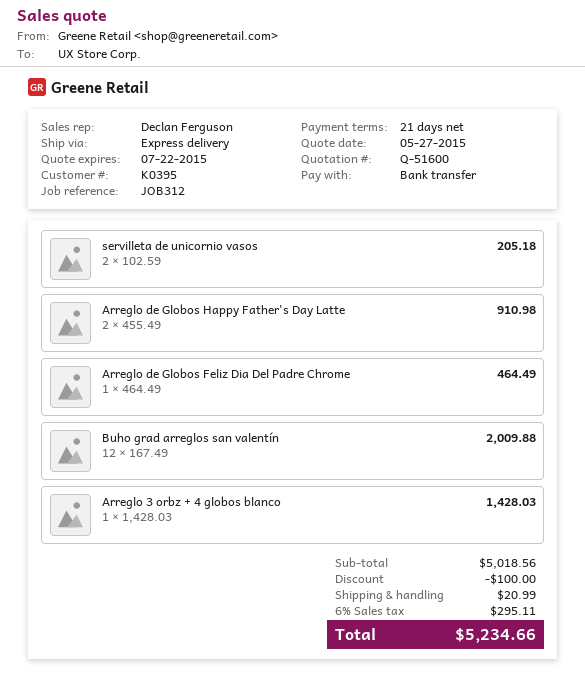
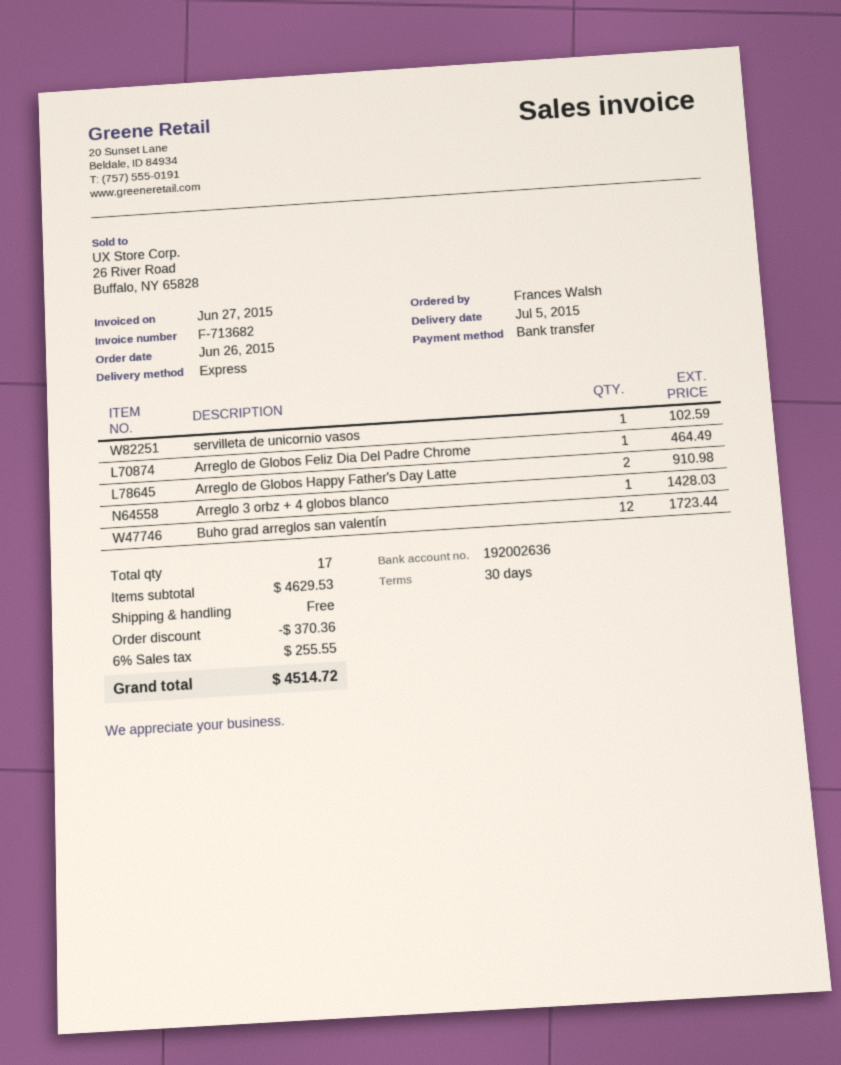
payment terms: 21 days -> 30 days
servilleta de unicornio vasos: 2 for 205.18 -> 1 for 102.59
Buho grad arreglos san valentín: 12 for 2009.88 -> 12 for 1723.44
subtotal: 5018.56 -> 4629.53
discount: 100.00 -> 370.36
shipping: 20.99 -> 0.00
tax: 6% = 295.11 -> 6% = 255.55
total: 5234.66 -> 4514.72

